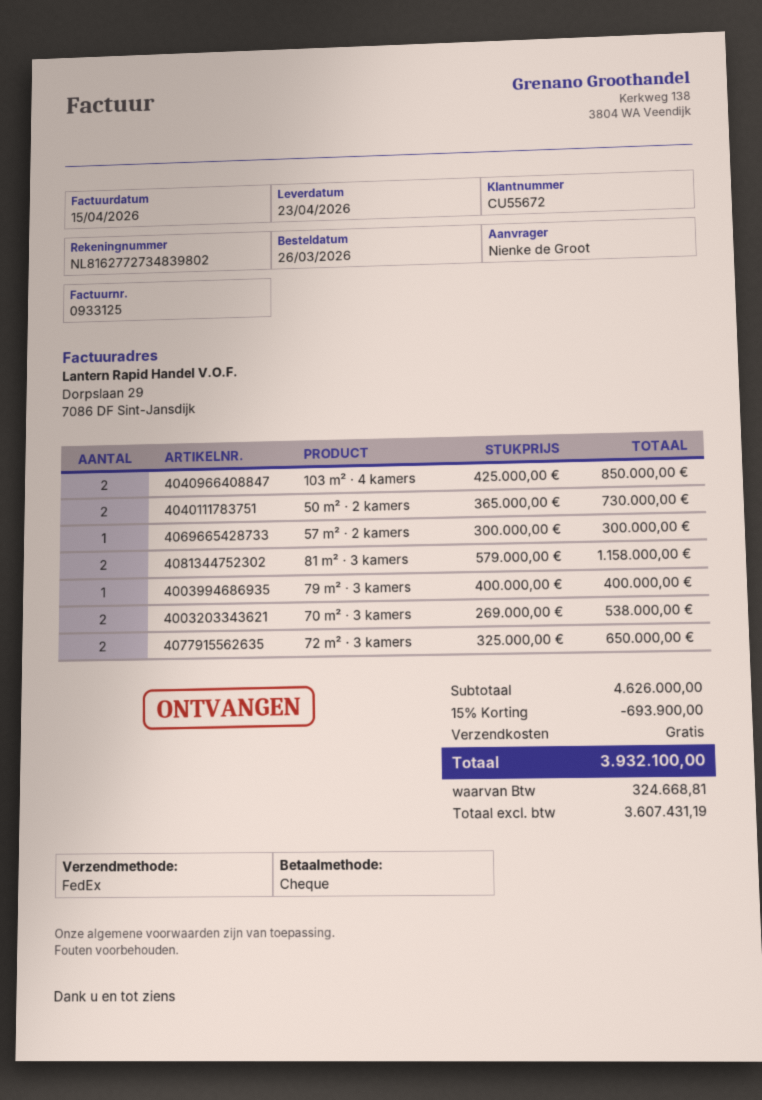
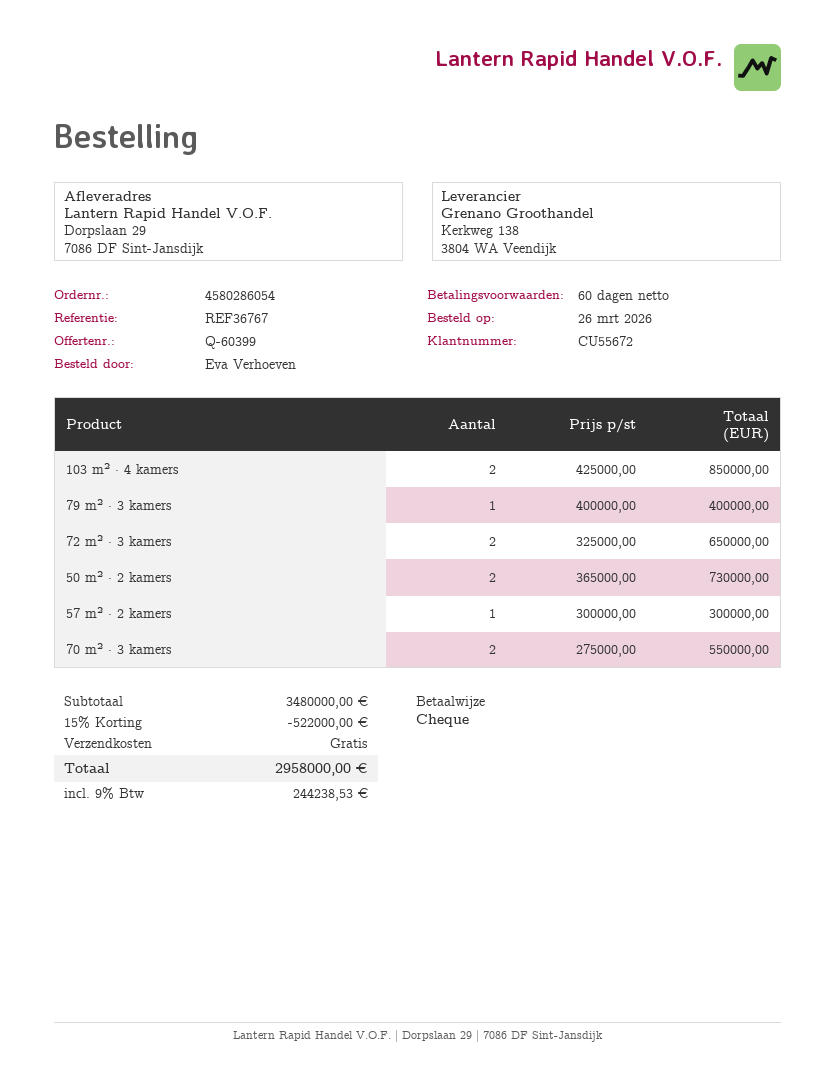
ordered by: Nienke de Groot -> Eva Verhoeven
81 m² · 3 kamers: 2 x 579000.00 = 1158000.00 -> none
70 m² · 3 kamers: 2 x 269000.00 = 538000.00 -> 2 x 275000.00 = 550000.00
subtotal: 4626000.00 -> 3480000.00
discount: 15% = 693900.00 -> 15% = 522000.00
tax: 324668.81 -> 244238.53
total: 3932100.00 -> 2958000.00

